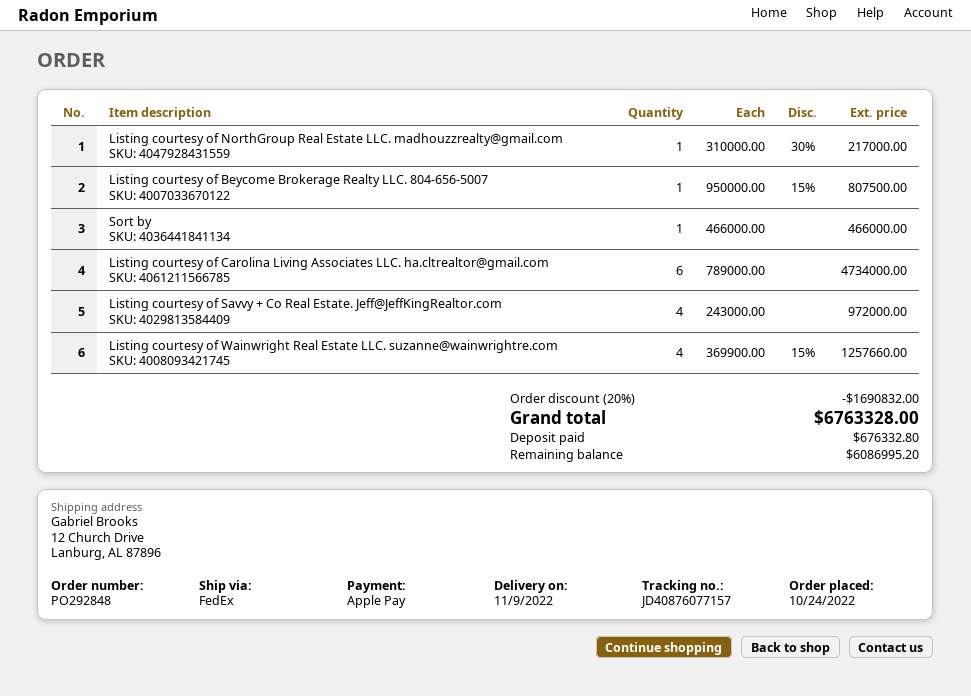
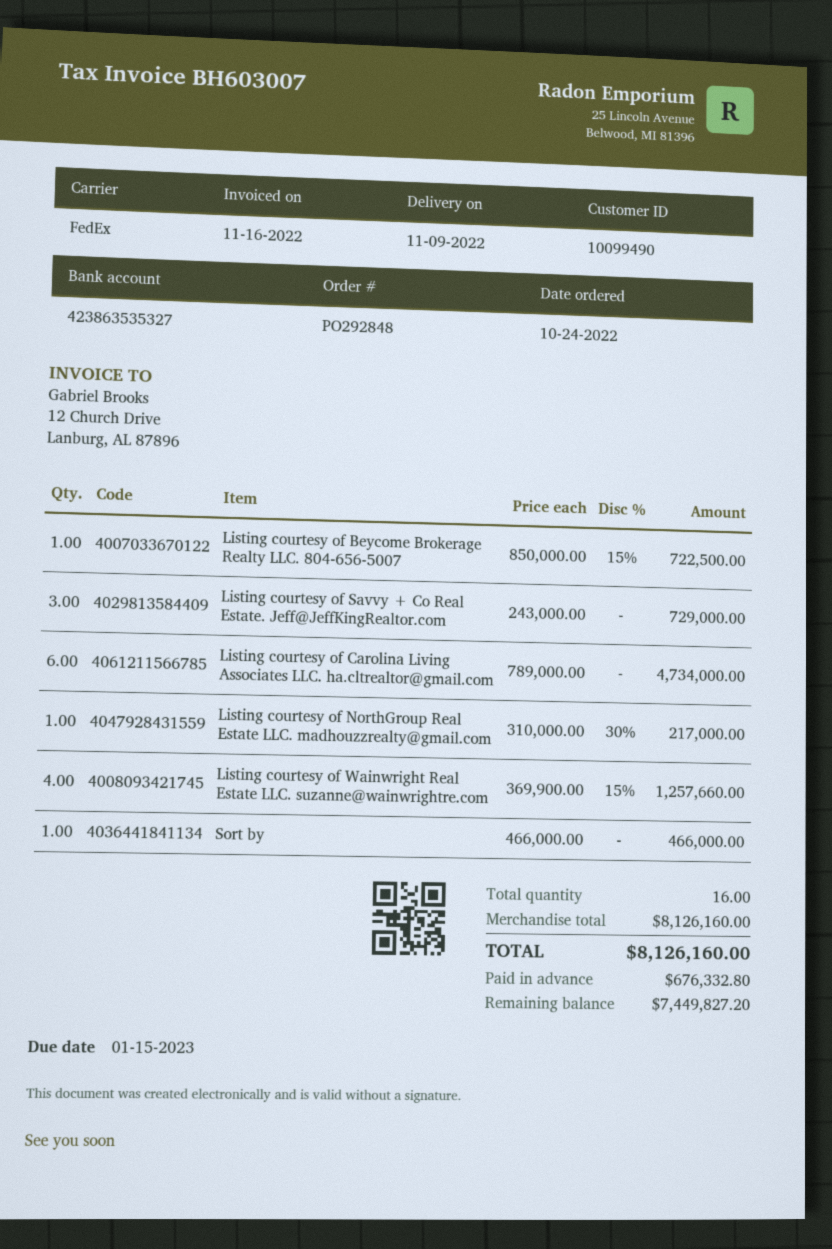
Listing courtesy of Beycome Brokerage Realty LLC. 804-656-5007: 1 x 950000.00 - 15% = 807500.00 -> 1 x 850000.00 - 15% = 722500.00
Listing courtesy of Savvy + Co Real Estate. Jeff@JeffKingRealtor.com: 4 x 243000.00 = 972000.00 -> 3 x 243000.00 = 729000.00
discount: 20% = 1690832.00 -> none
total: 6763328.00 -> 8126160.00
balance: 6086995.20 -> 7449827.20

